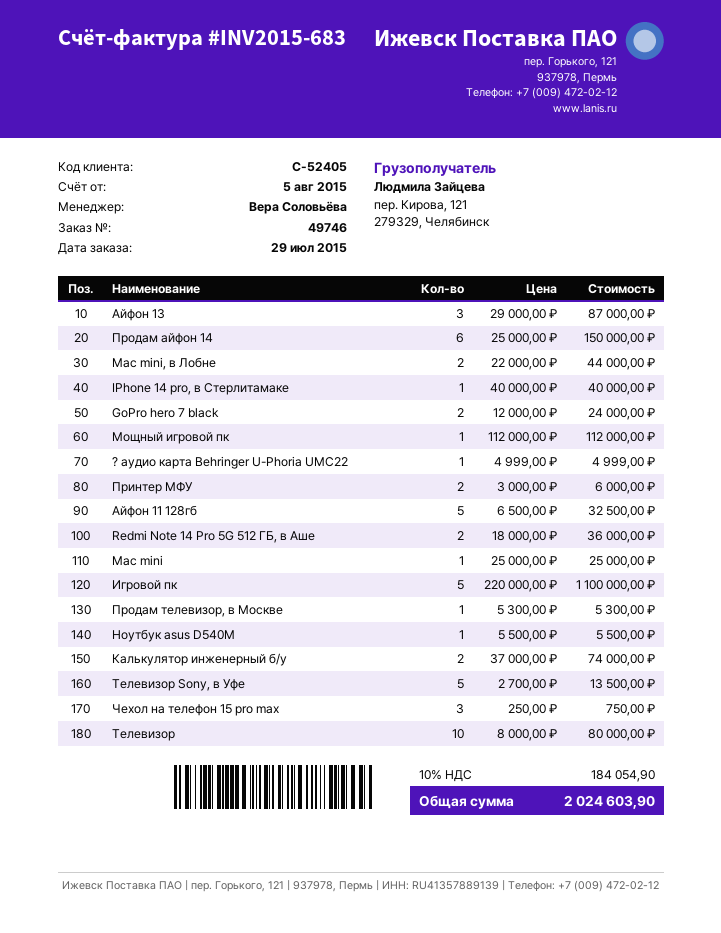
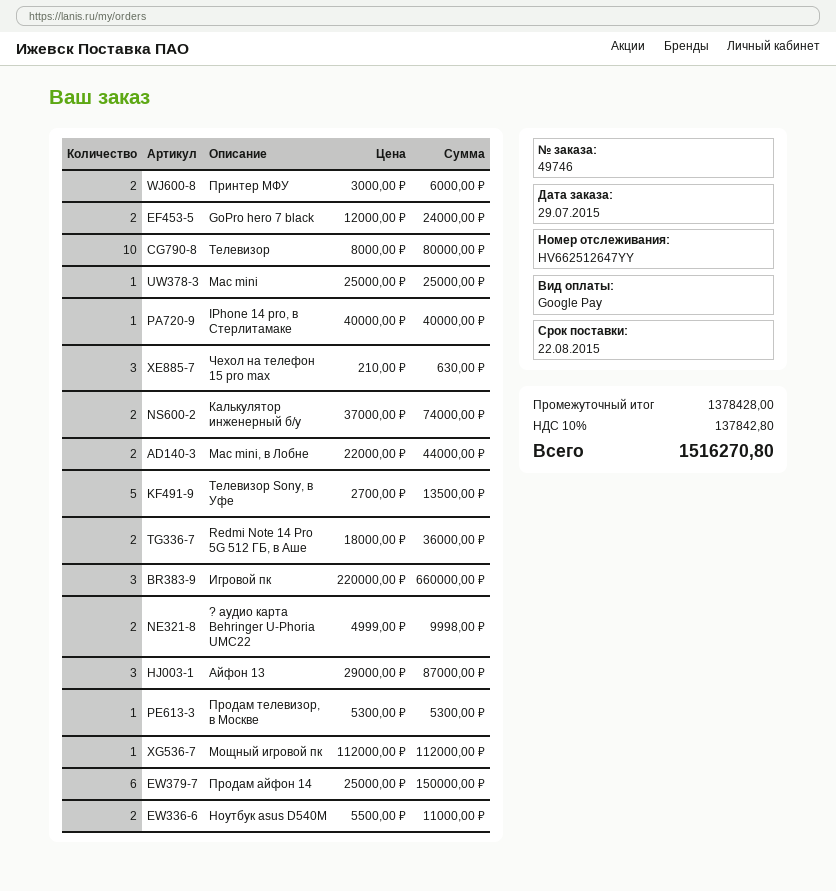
? аудио карта Behringer U-Phoria UMC22: 1 x 4999.00 = 4999.00 -> 2 x 4999.00 = 9998.00
Айфон 11 128гб: 5 x 6500.00 = 32500.00 -> none
Игровой пк: 5 x 220000.00 = 1100000.00 -> 3 x 220000.00 = 660000.00
Ноутбук asus D540M: 1 x 5500.00 = 5500.00 -> 2 x 5500.00 = 11000.00
Чехол на телефон 15 pro max: 3 x 250.00 = 750.00 -> 3 x 210.00 = 630.00
tax: 10% = 184054.90 -> 10% = 137842.80
total: 2024603.90 -> 1516270.80

